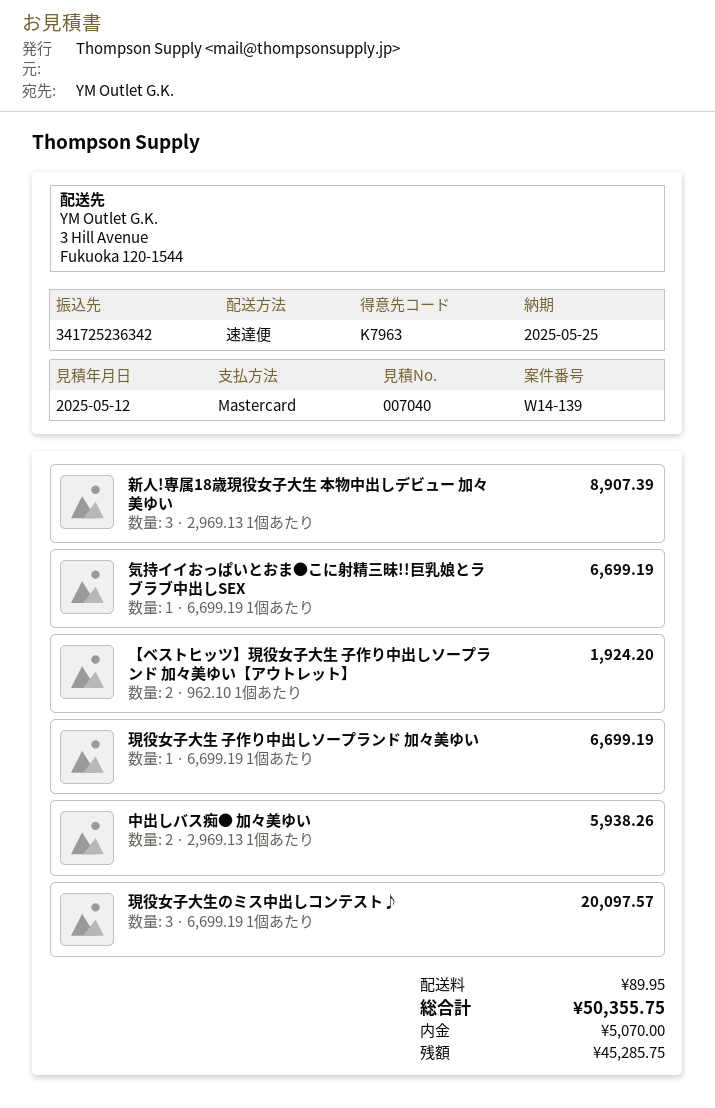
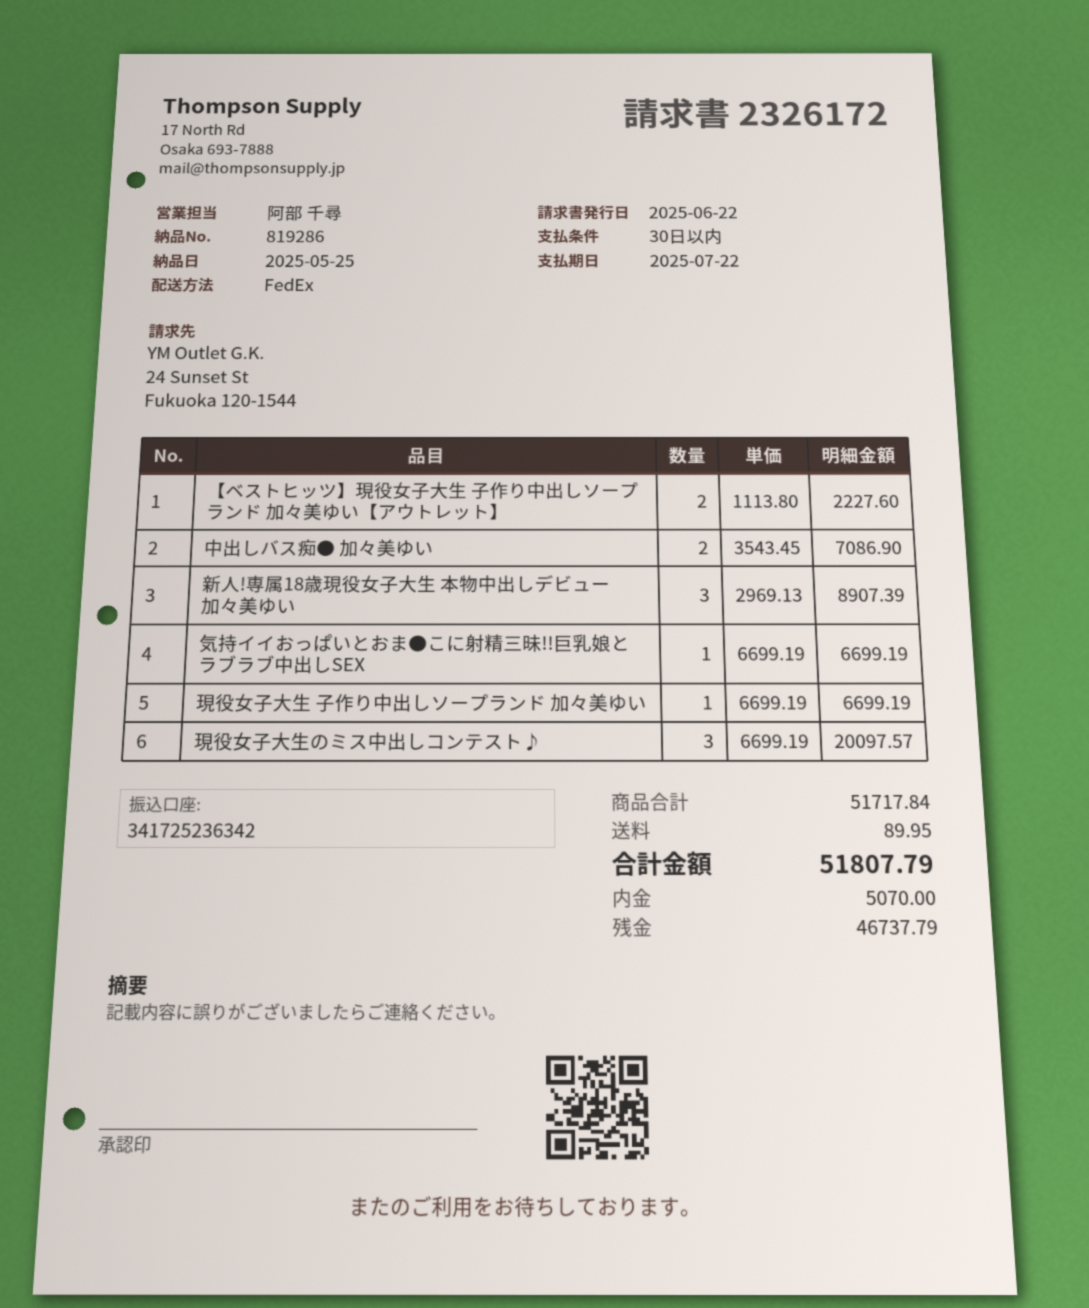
shipping method: express -> FedEx
【ベストヒッツ】現役女子大生 子作り中出しソープランド 加々美ゆい【アウトレット】: 2 x 962.10 = 1924.20 -> 2 x 1113.80 = 2227.60
中出しバス痴● 加々美ゆい: 2 x 2969.13 = 5938.26 -> 2 x 3543.45 = 7086.90
total: 50355.75 -> 51807.79
balance: 45285.75 -> 46737.79

